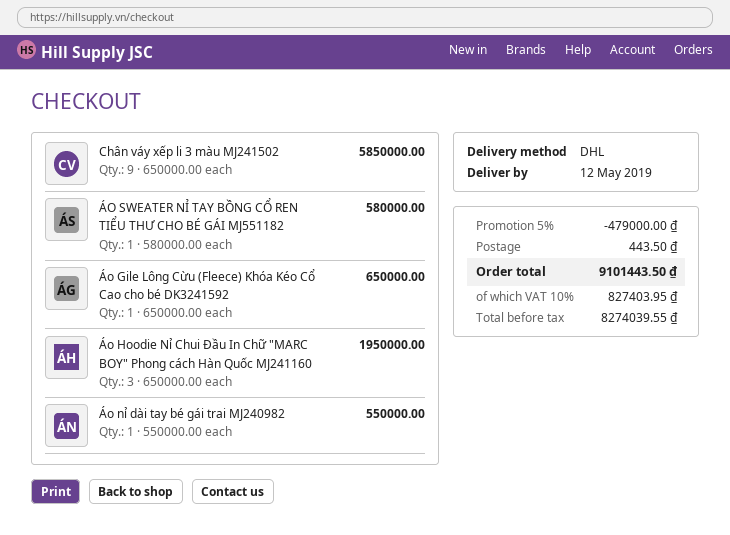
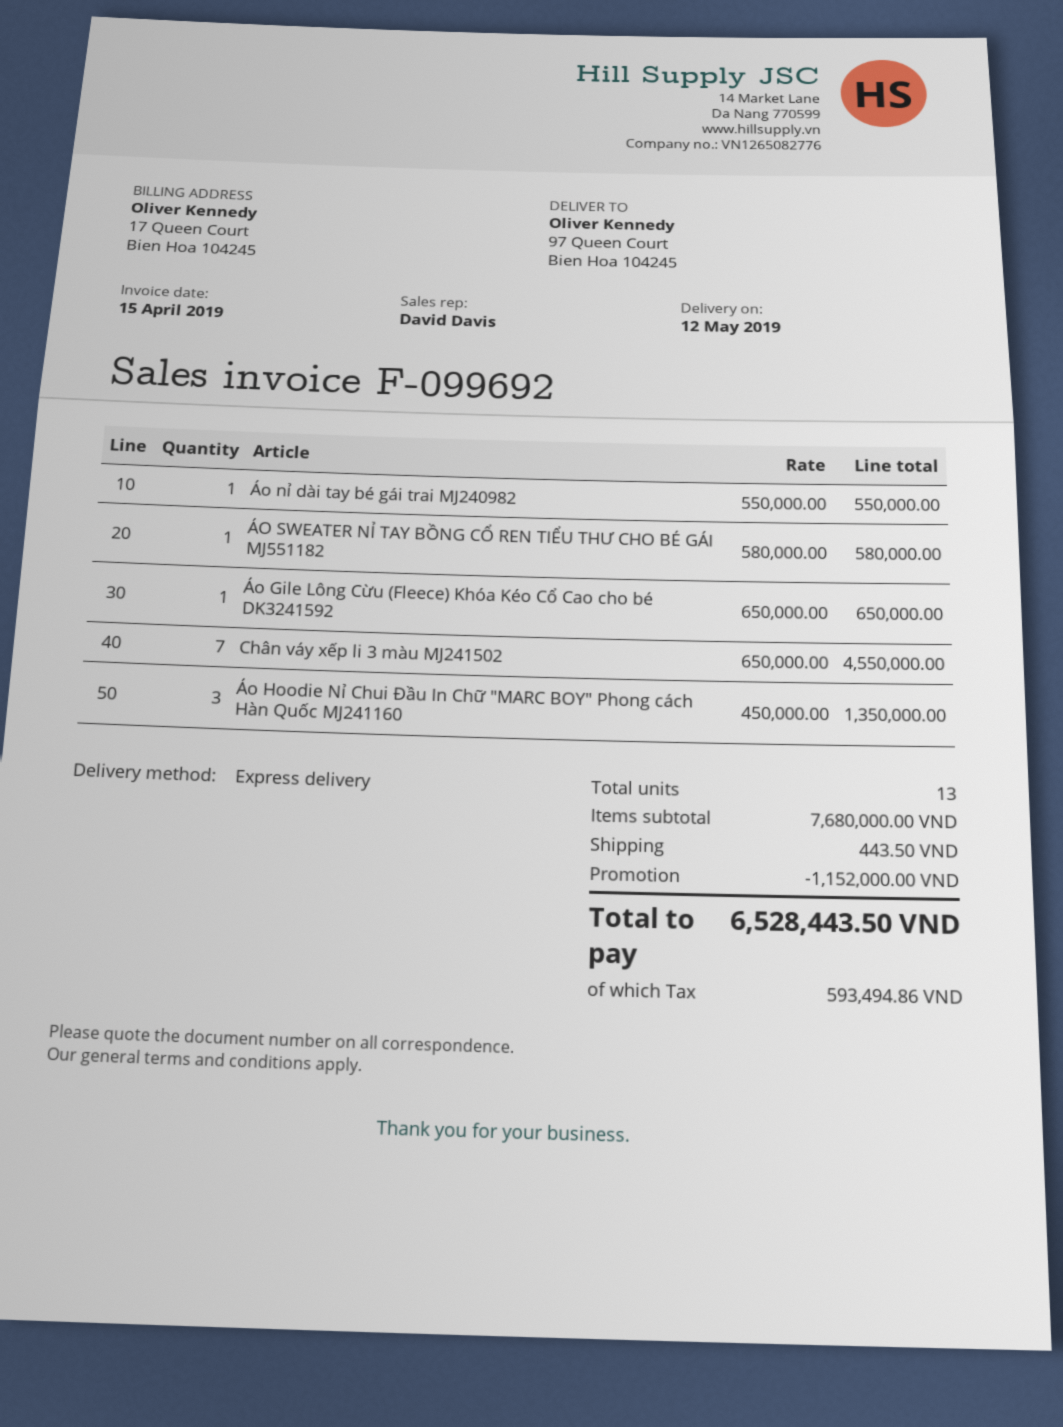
shipping method: DHL -> express
Chân váy xếp li 3 màu MJ241502: 9 x 650000.00 = 5850000.00 -> 7 x 650000.00 = 4550000.00
Áo Hoodie Nỉ Chui Đầu In Chữ "MARC BOY" Phong cách Hàn Quốc MJ241160: 3 x 650000.00 = 1950000.00 -> 3 x 450000.00 = 1350000.00
discount: 479000.00 -> 1152000.00
tax: 827403.95 -> 593494.86
total: 9101443.50 -> 6528443.50

